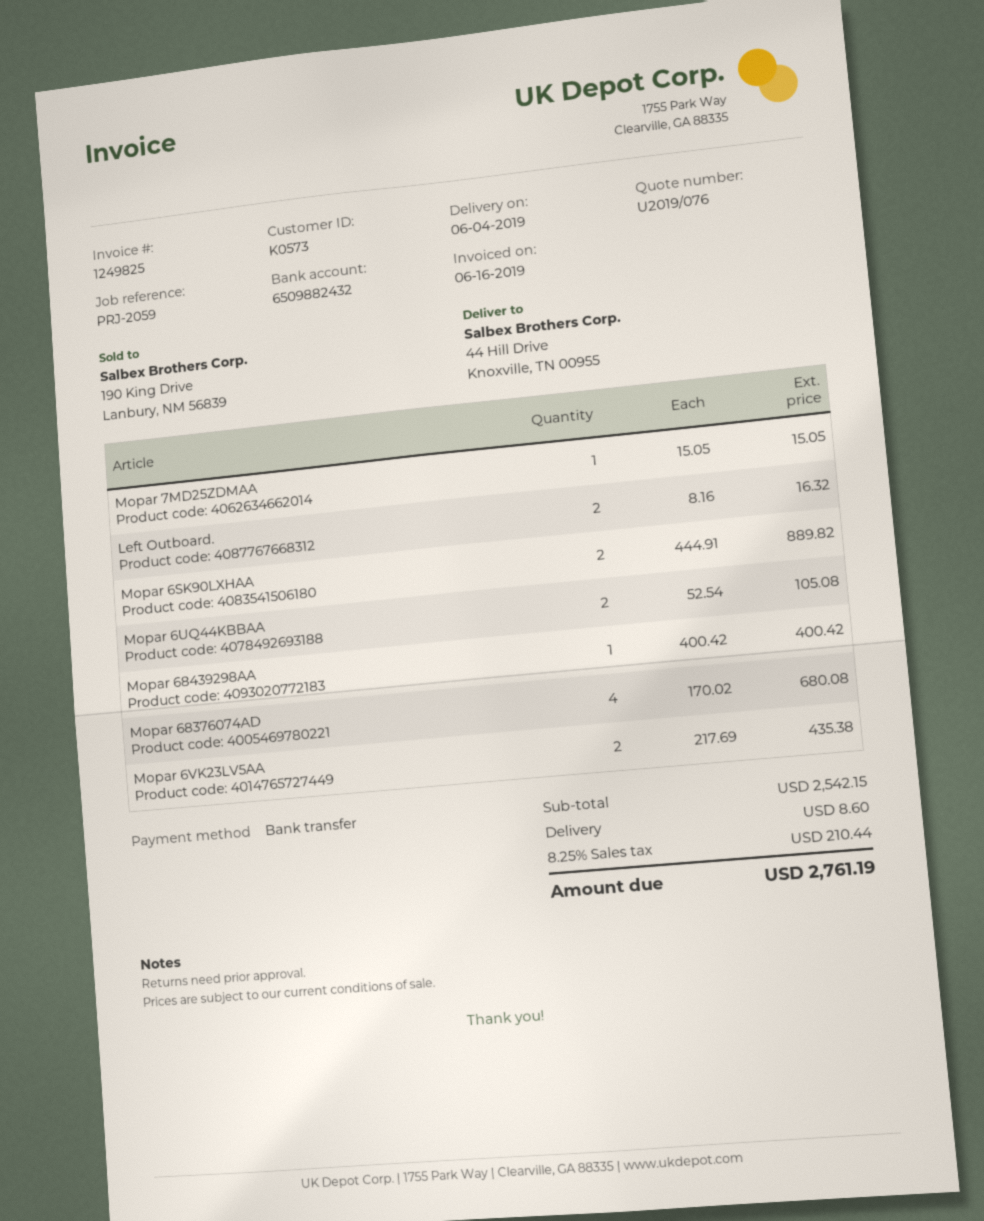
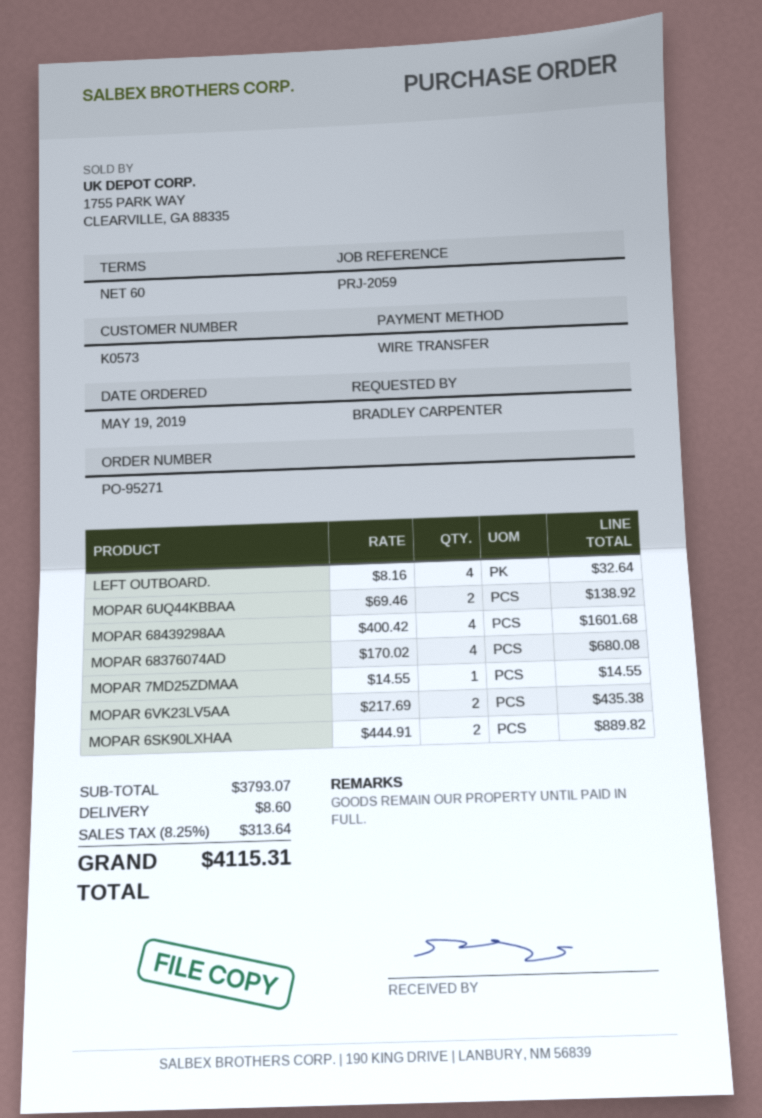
Mopar 7MD25ZDMAA: 1 x 15.05 = 15.05 -> 1 x 14.55 = 14.55
Left Outboard.: 2 x 8.16 = 16.32 -> 4 x 8.16 = 32.64
Mopar 6UQ44KBBAA: 2 x 52.54 = 105.08 -> 2 x 69.46 = 138.92
Mopar 68439298AA: 1 x 400.42 = 400.42 -> 4 x 400.42 = 1601.68
subtotal: 2542.15 -> 3793.07
tax: 8.25% = 210.44 -> 8.25% = 313.64
total: 2761.19 -> 4115.31

